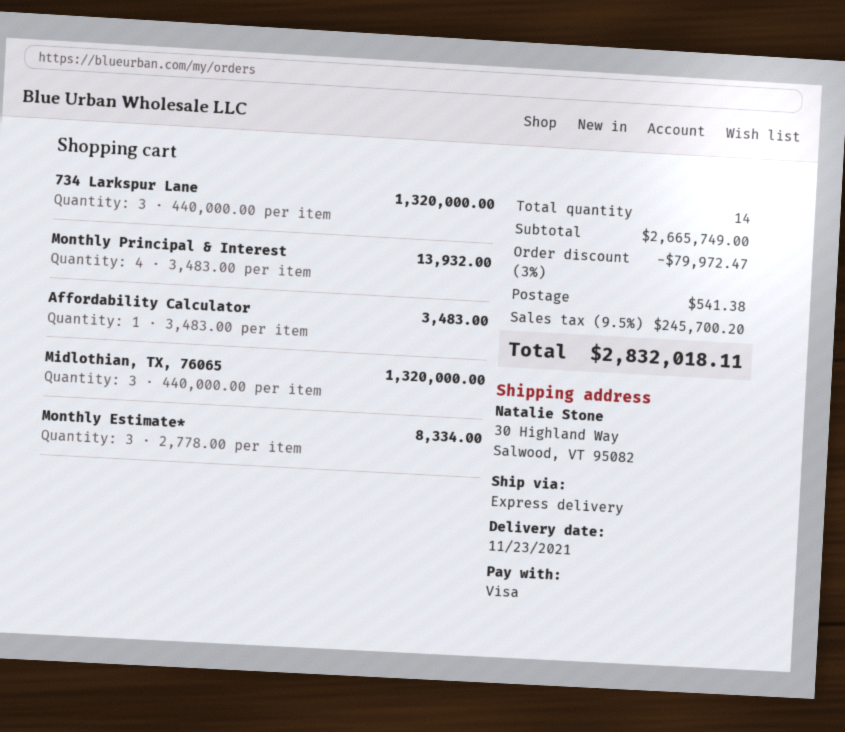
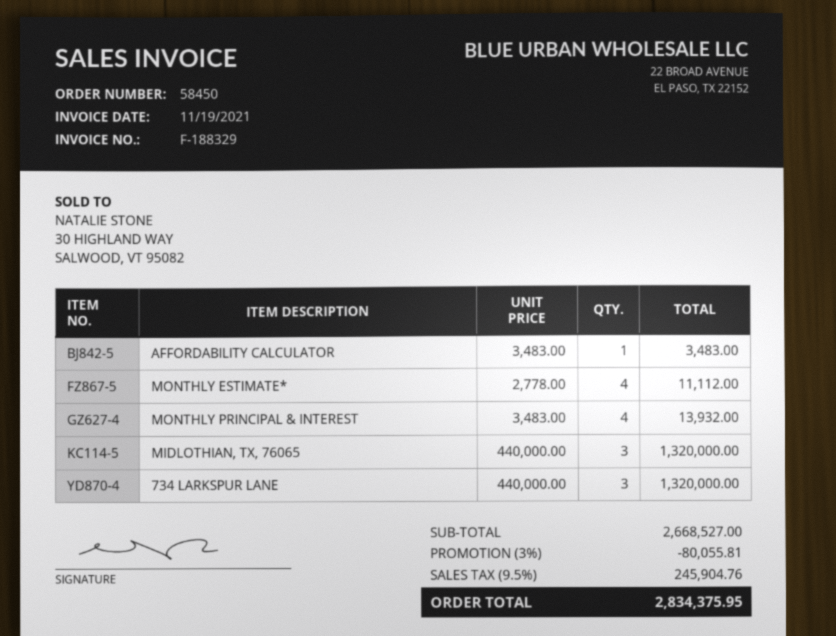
Monthly Estimate*: 3 x 2778.00 = 8334.00 -> 4 x 2778.00 = 11112.00
subtotal: 2665749.00 -> 2668527.00
discount: 3% = 79972.47 -> 3% = 80055.81
shipping: 541.38 -> none
tax: 9.5% = 245700.20 -> 9.5% = 245904.76
total: 2832018.11 -> 2834375.95

